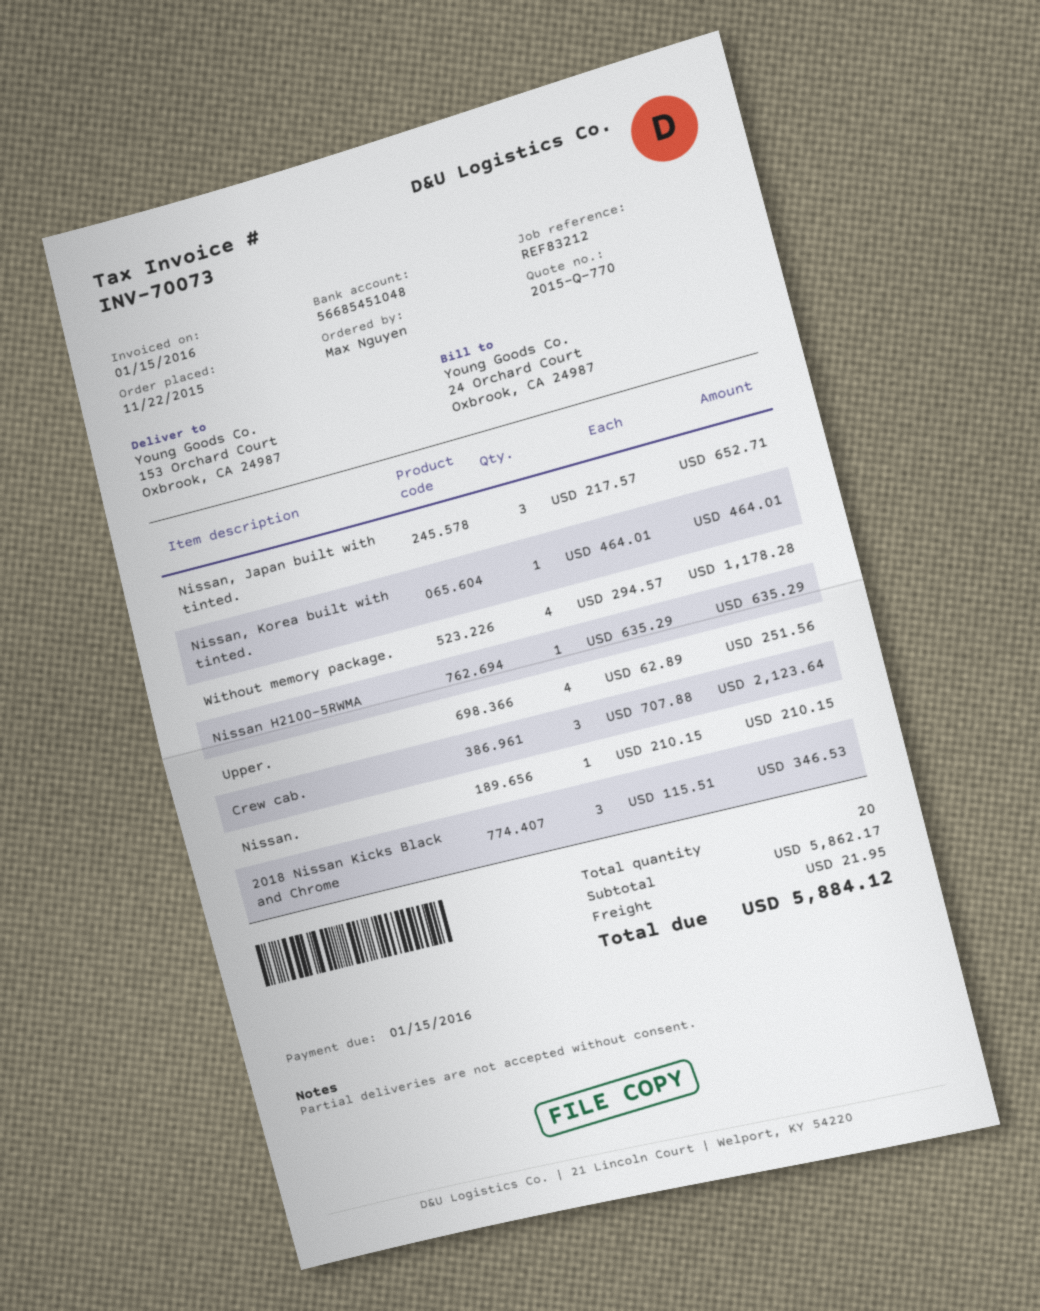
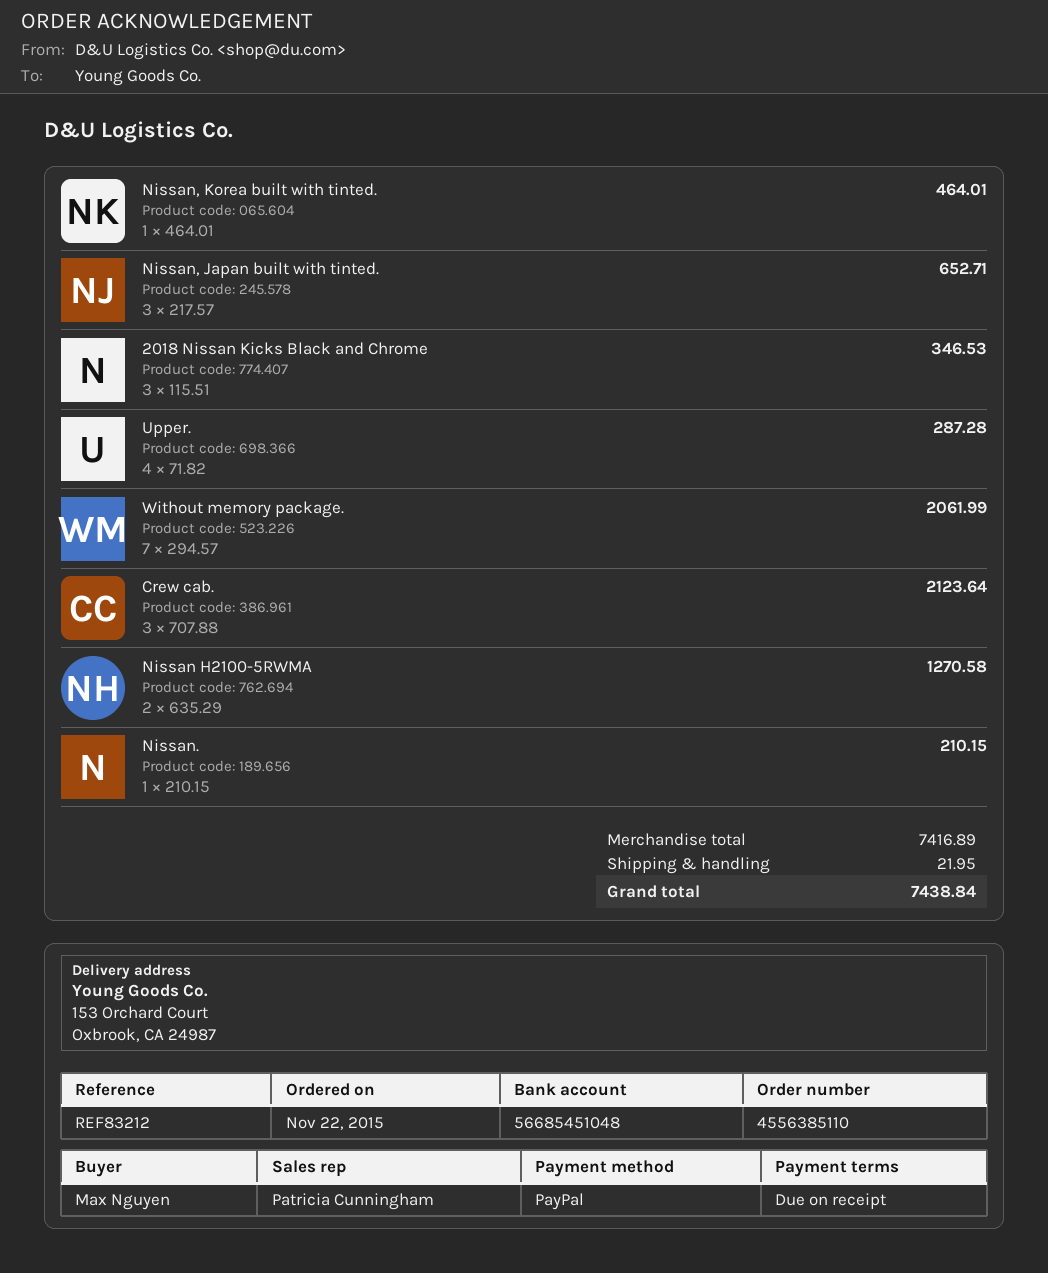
Without memory package.: 4 x 294.57 = 1178.28 -> 7 x 294.57 = 2061.99
Nissan H2100-5RWMA: 1 x 635.29 = 635.29 -> 2 x 635.29 = 1270.58
Upper.: 4 x 62.89 = 251.56 -> 4 x 71.82 = 287.28
subtotal: 5862.17 -> 7416.89
total: 5884.12 -> 7438.84

